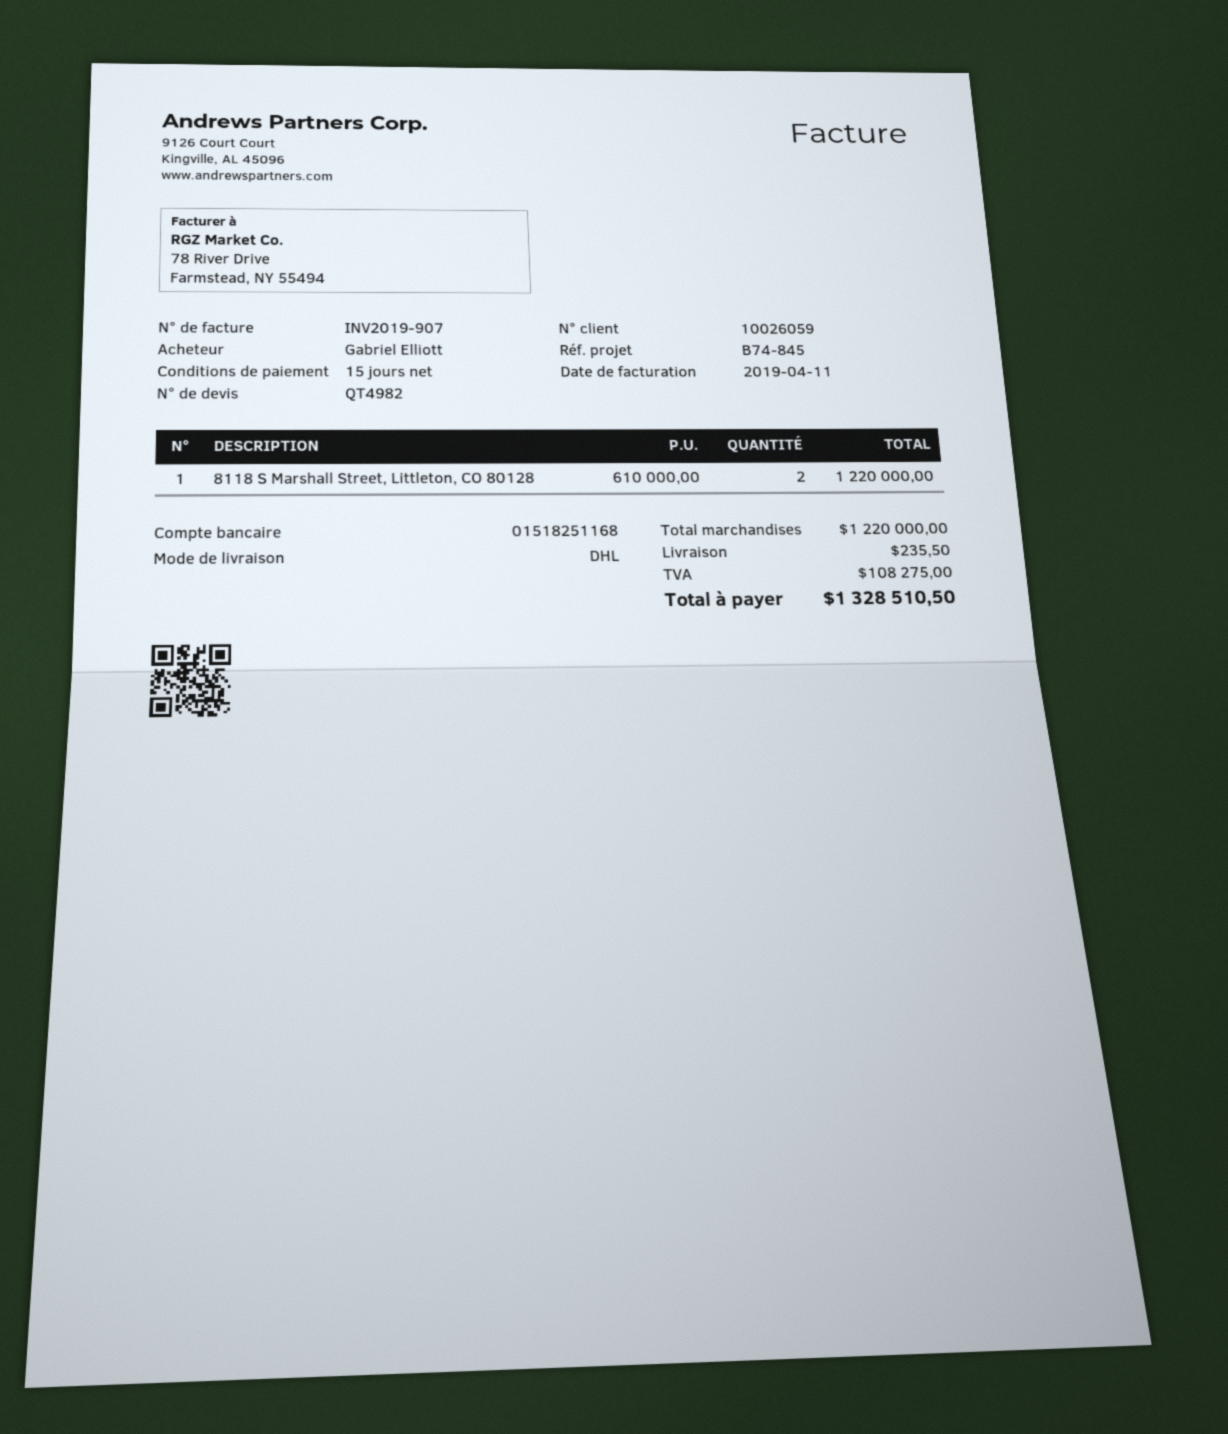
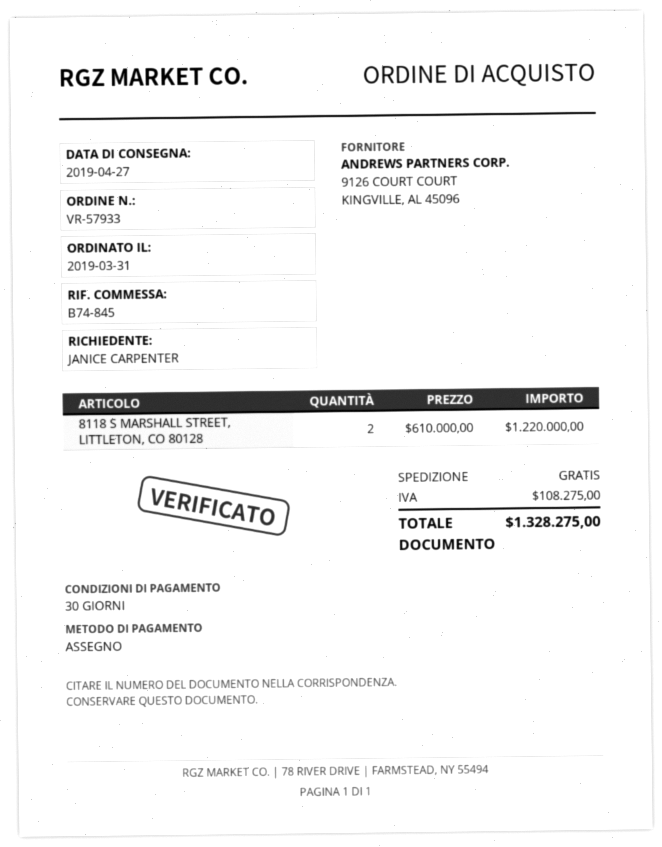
payment terms: 15 days -> 30 days
ordered by: Gabriel Elliott -> JANICE CARPENTER
shipping: 235.50 -> 0.00
total: 1328510.50 -> 1328275.00

